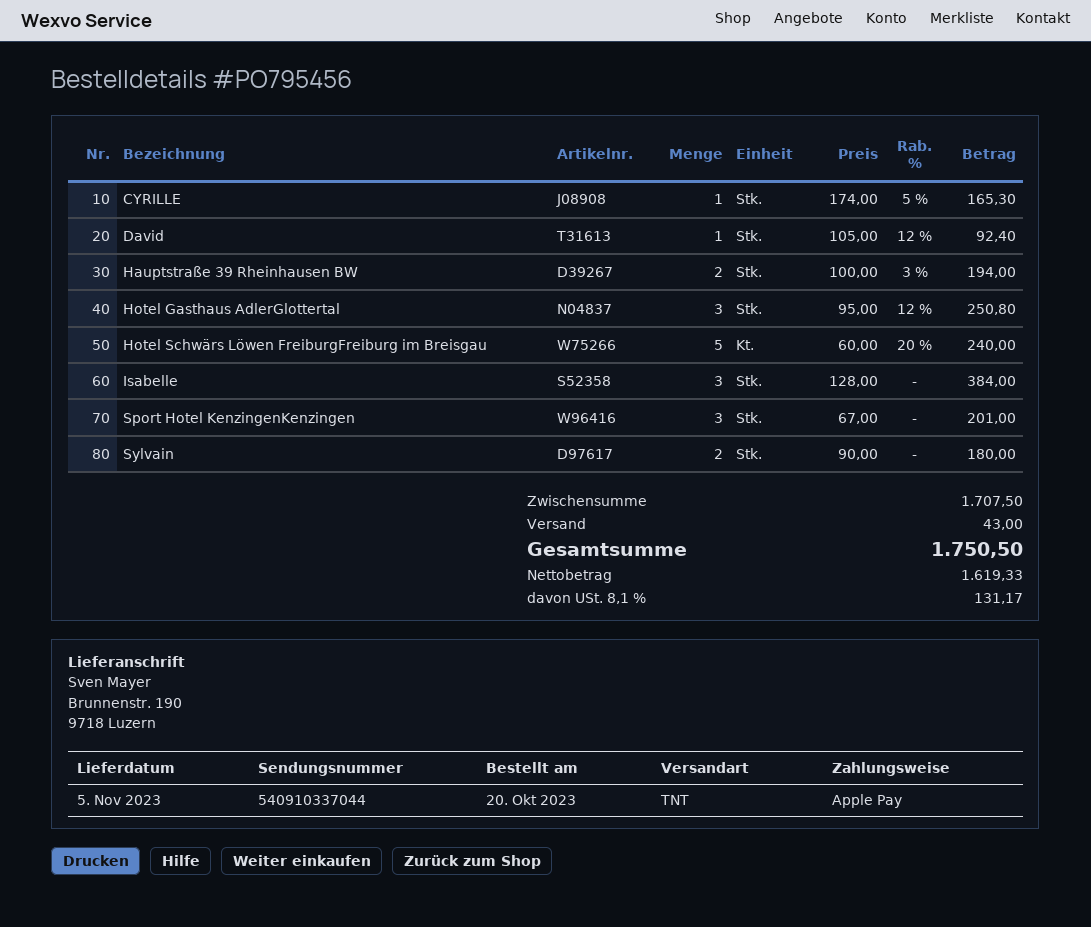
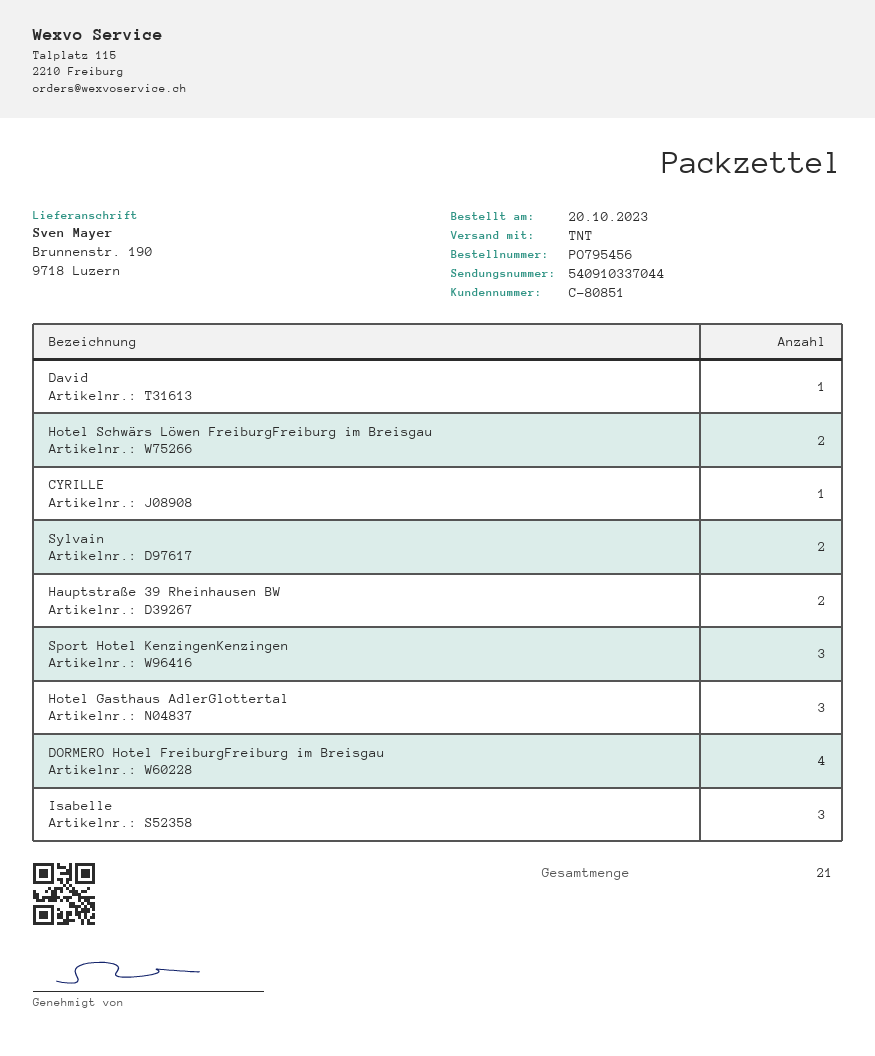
Hotel Schwärs Löwen FreiburgFreiburg im Breisgau: 5 -> 2
DORMERO Hotel FreiburgFreiburg im Breisgau: none -> 4

